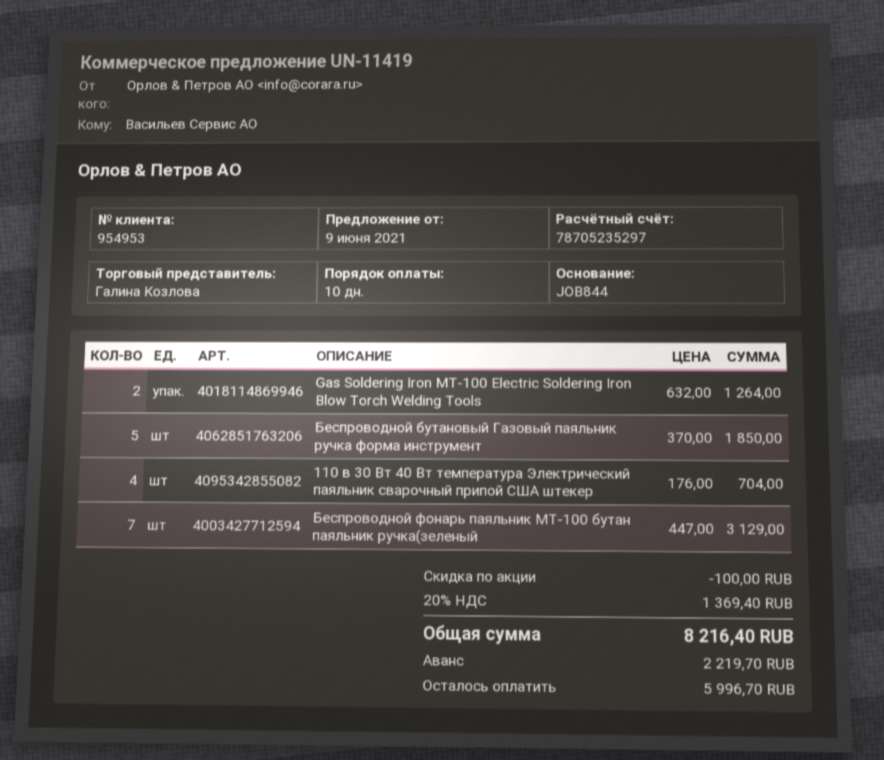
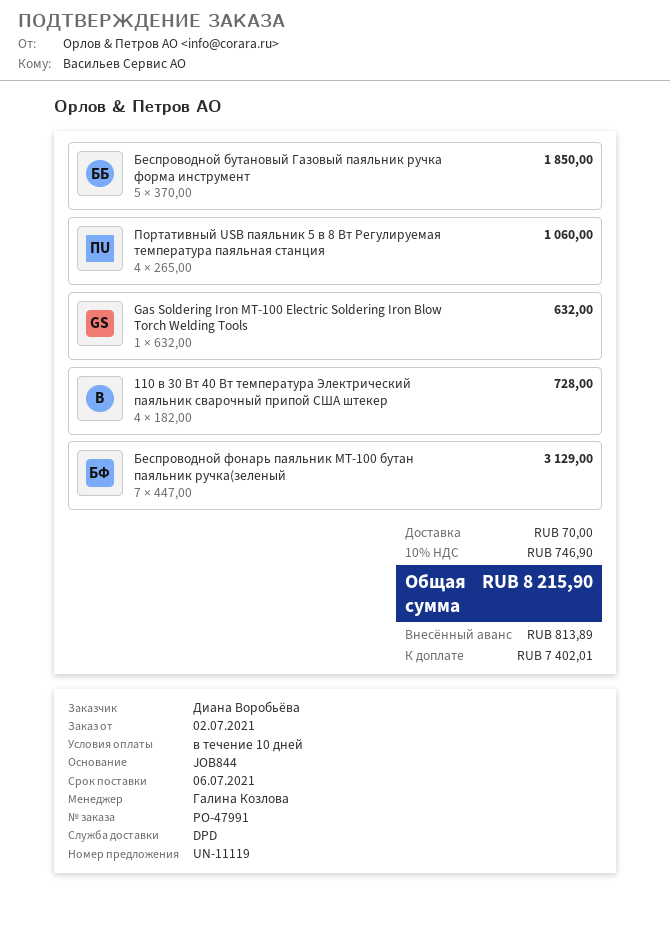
quote number: UN-11419 -> UN-11119
Gas Soldering Iron MT-100 Electric Soldering Iron Blow Torch Welding Tools: 2 x 632.00 = 1264.00 -> 1 x 632.00 = 632.00
110 в 30 Вт 40 Вт температура Электрический паяльник сварочный припой США штекер: 4 x 176.00 = 704.00 -> 4 x 182.00 = 728.00
Портативный USB паяльник 5 в 8 Вт Регулируемая температура паяльная станция: none -> 4 x 265.00 = 1060.00
discount: 100.00 -> none
shipping: none -> 70.00
tax: 20% = 1369.40 -> 10% = 746.90
total: 8216.40 -> 8215.90
deposit: 2219.70 -> 813.89
balance: 5996.70 -> 7402.01

